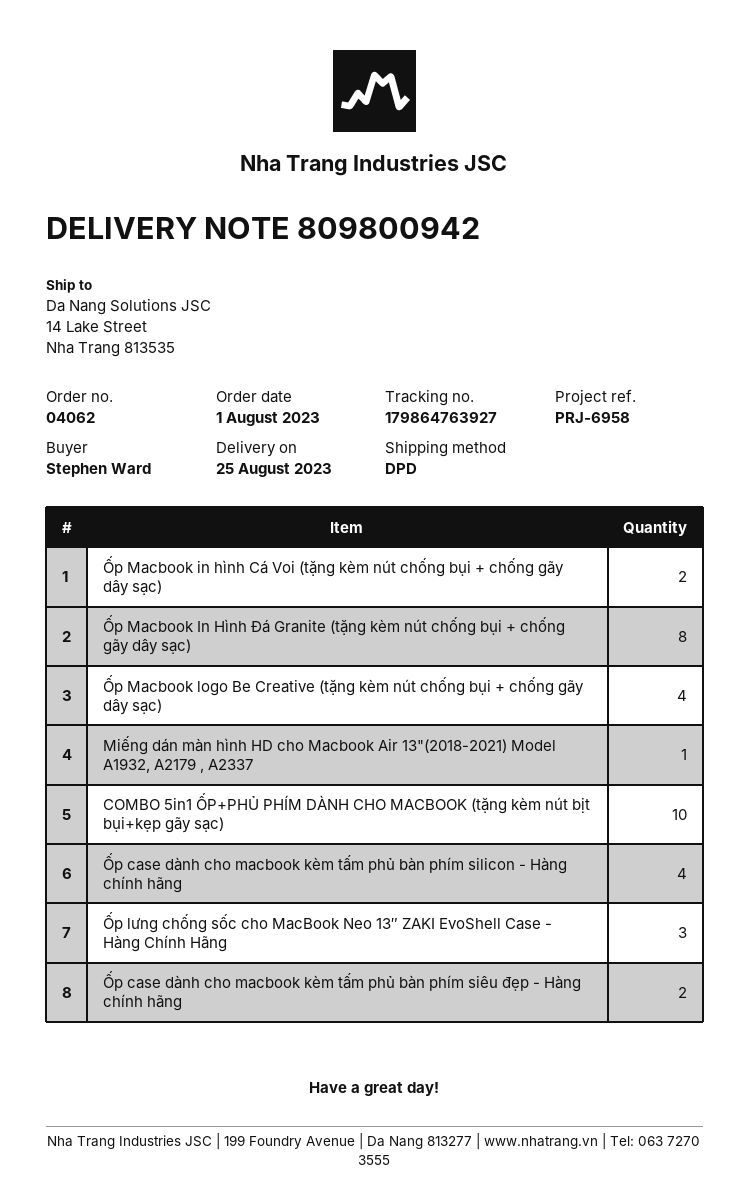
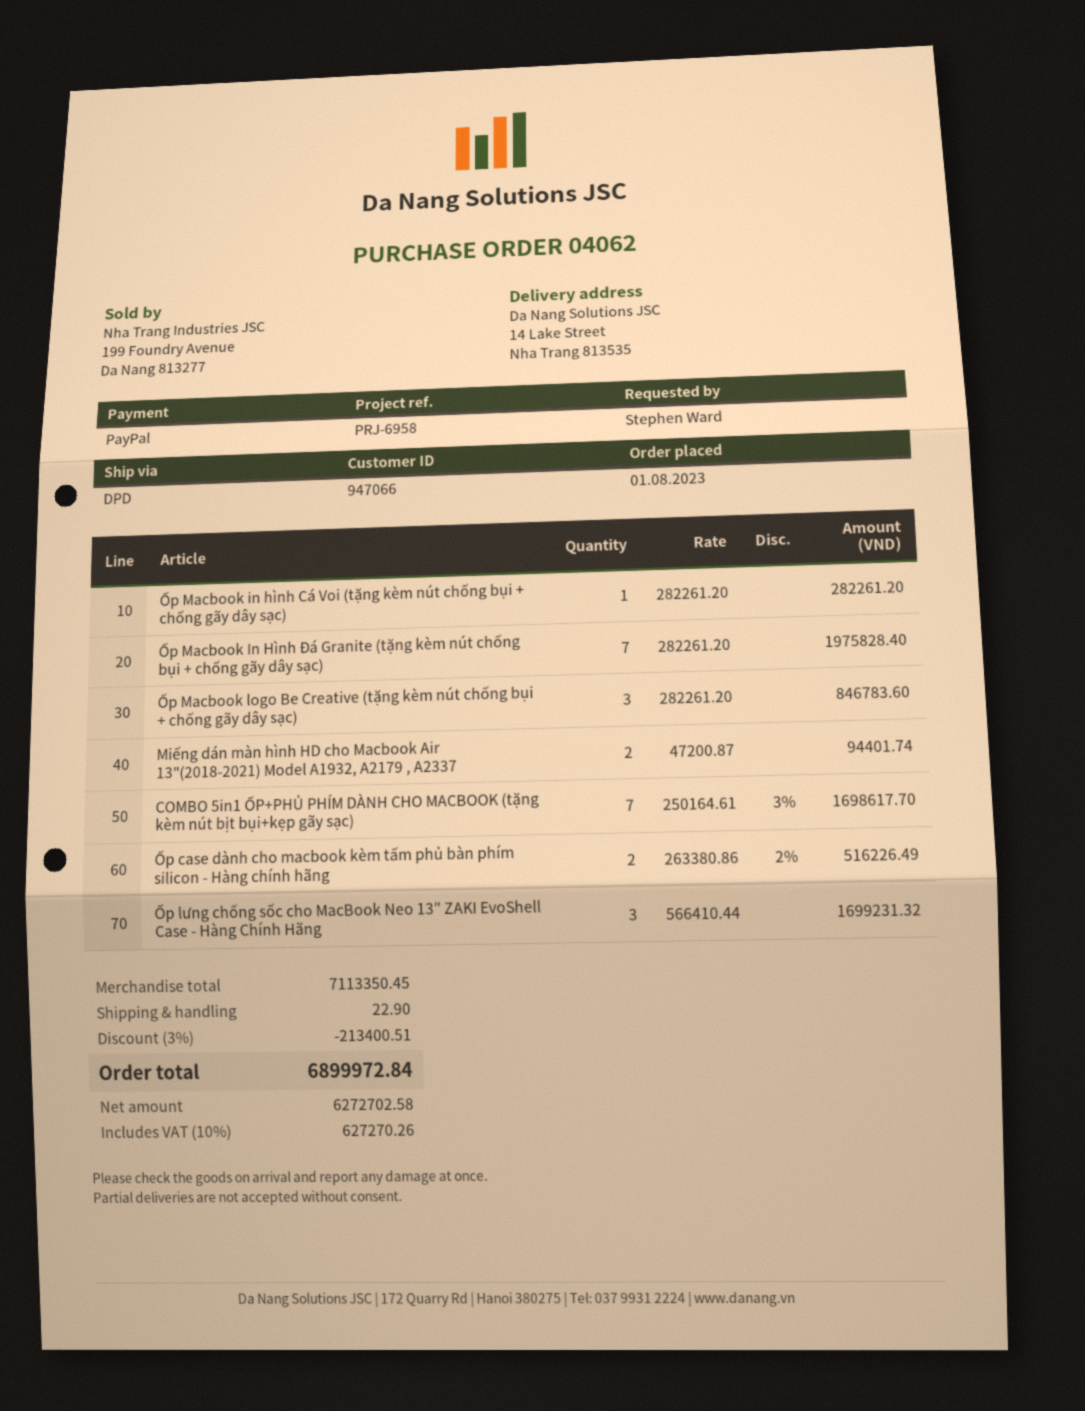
Ốp Macbook in hình Cá Voi (tặng kèm nút chống bụi + chống gãy dây sạc): 2 -> 1
Ốp Macbook In Hình Đá Granite (tặng kèm nút chống bụi + chống gãy dây sạc): 8 -> 7
Ốp Macbook logo Be Creative (tặng kèm nút chống bụi + chống gãy dây sạc): 4 -> 3
Miếng dán màn hình HD cho Macbook Air 13"(2018-2021) Model A1932, A2179 , A2337: 1 -> 2
COMBO 5in1 ỐP+PHỦ PHÍM DÀNH CHO MACBOOK (tặng kèm nút bịt bụi+kẹp gãy sạc): 10 -> 7
Ốp case dành cho macbook kèm tấm phủ bàn phím silicon - Hàng chính hãng: 4 -> 2
Ốp case dành cho macbook kèm tấm phủ bàn phím siêu đẹp - Hàng chính hãng: 2 -> none

